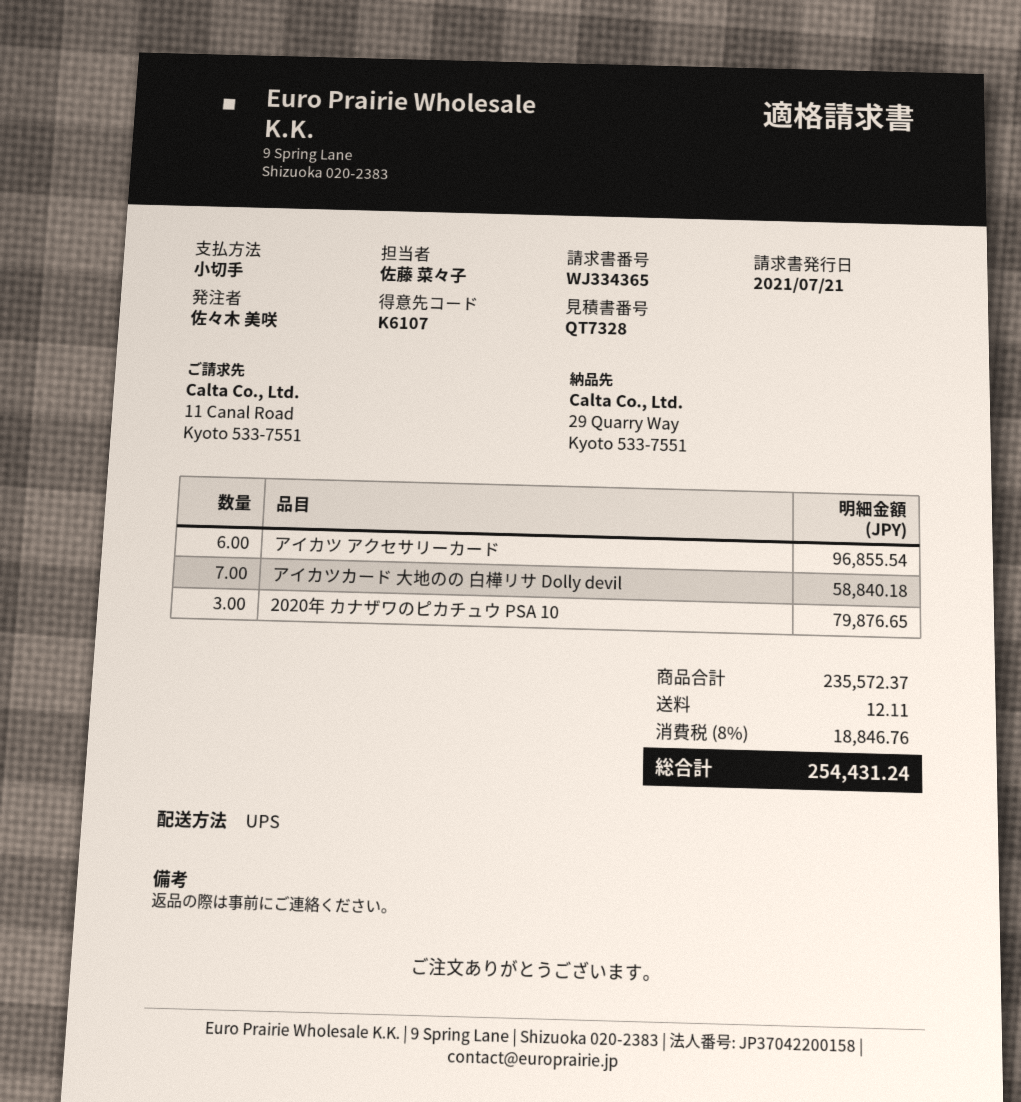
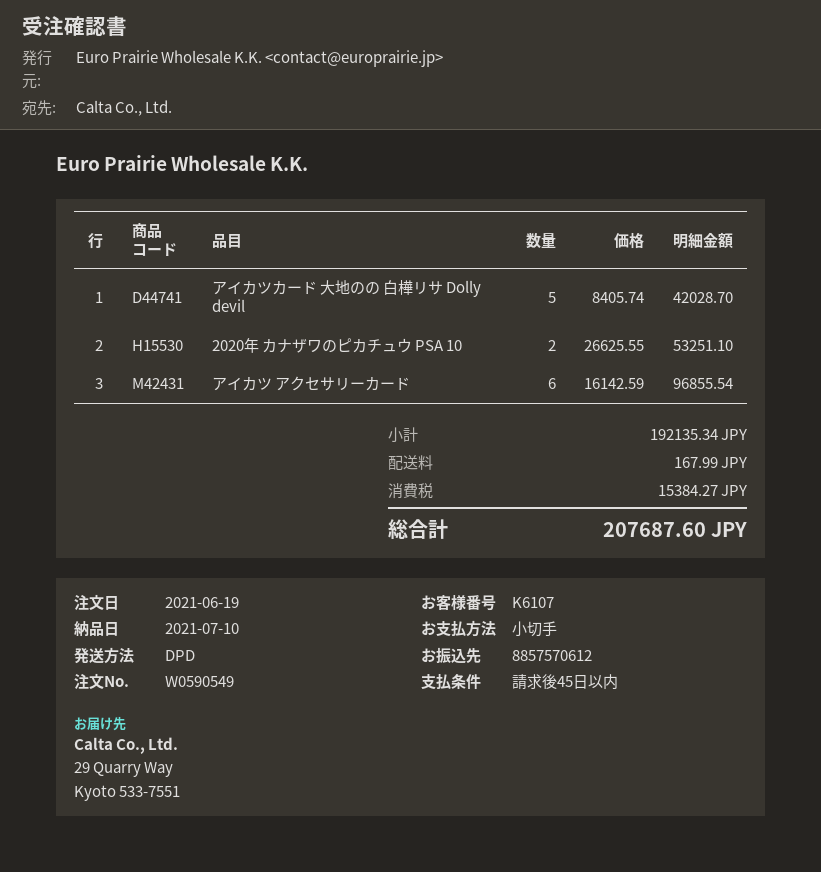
shipping method: UPS -> DPD
アイカツカード 大地のの 白樺リサ Dolly devil: 7 for 58840.18 -> 5 for 42028.70
2020年 カナザワのピカチュウ PSA 10: 3 for 79876.65 -> 2 for 53251.10
subtotal: 235572.37 -> 192135.34
shipping: 12.11 -> 167.99
tax: 18846.76 -> 15384.27
total: 254431.24 -> 207687.60

